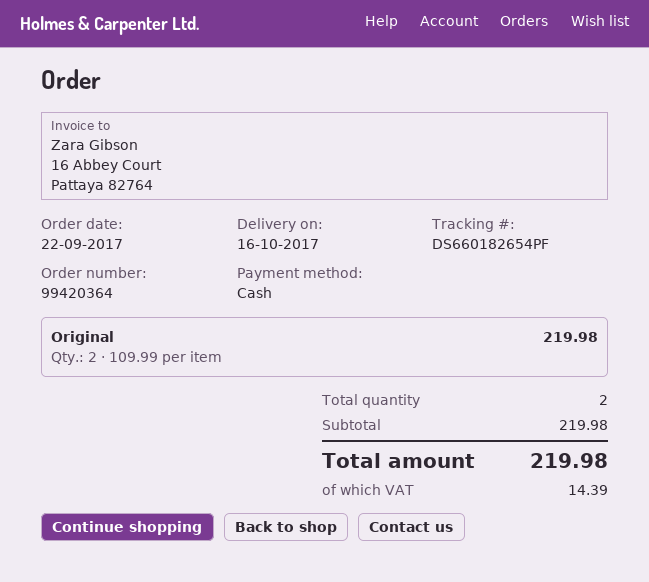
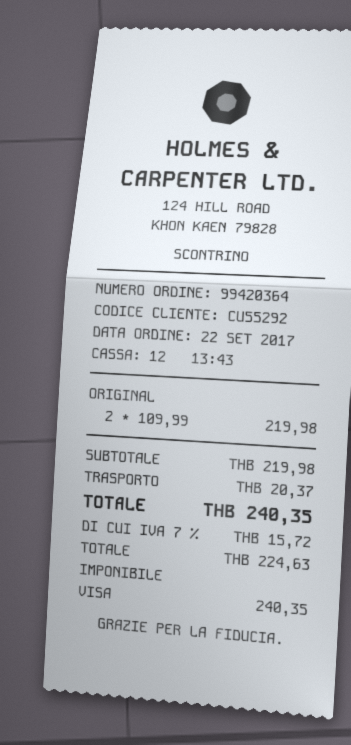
payment method: cash -> Visa
shipping: none -> 20.37
tax: 14.39 -> 15.72
total: 219.98 -> 240.35

